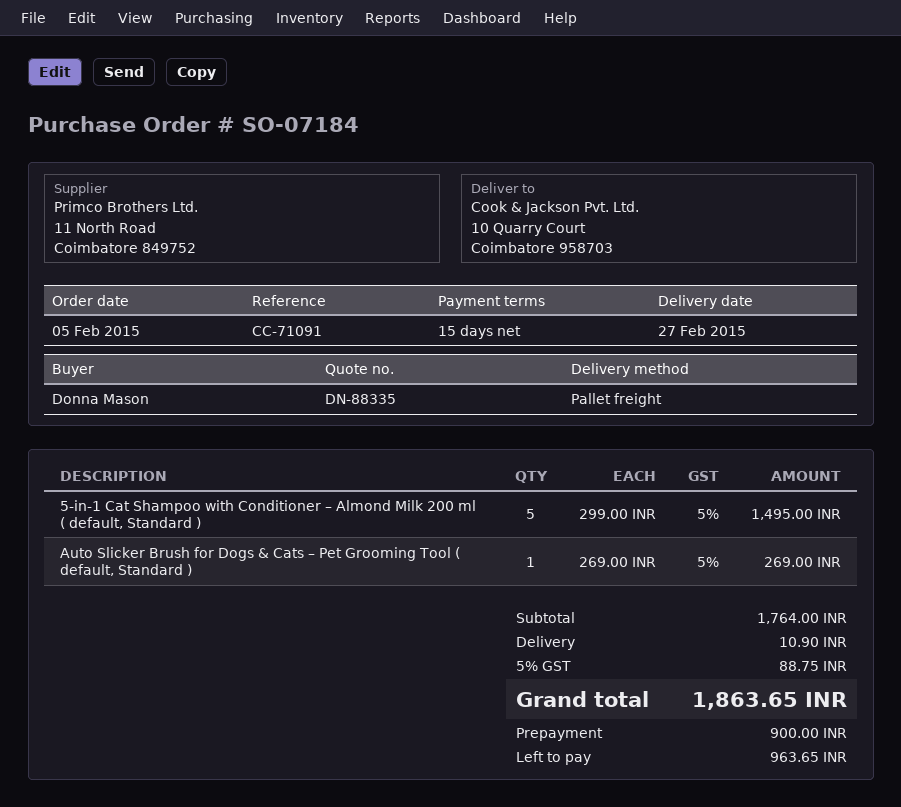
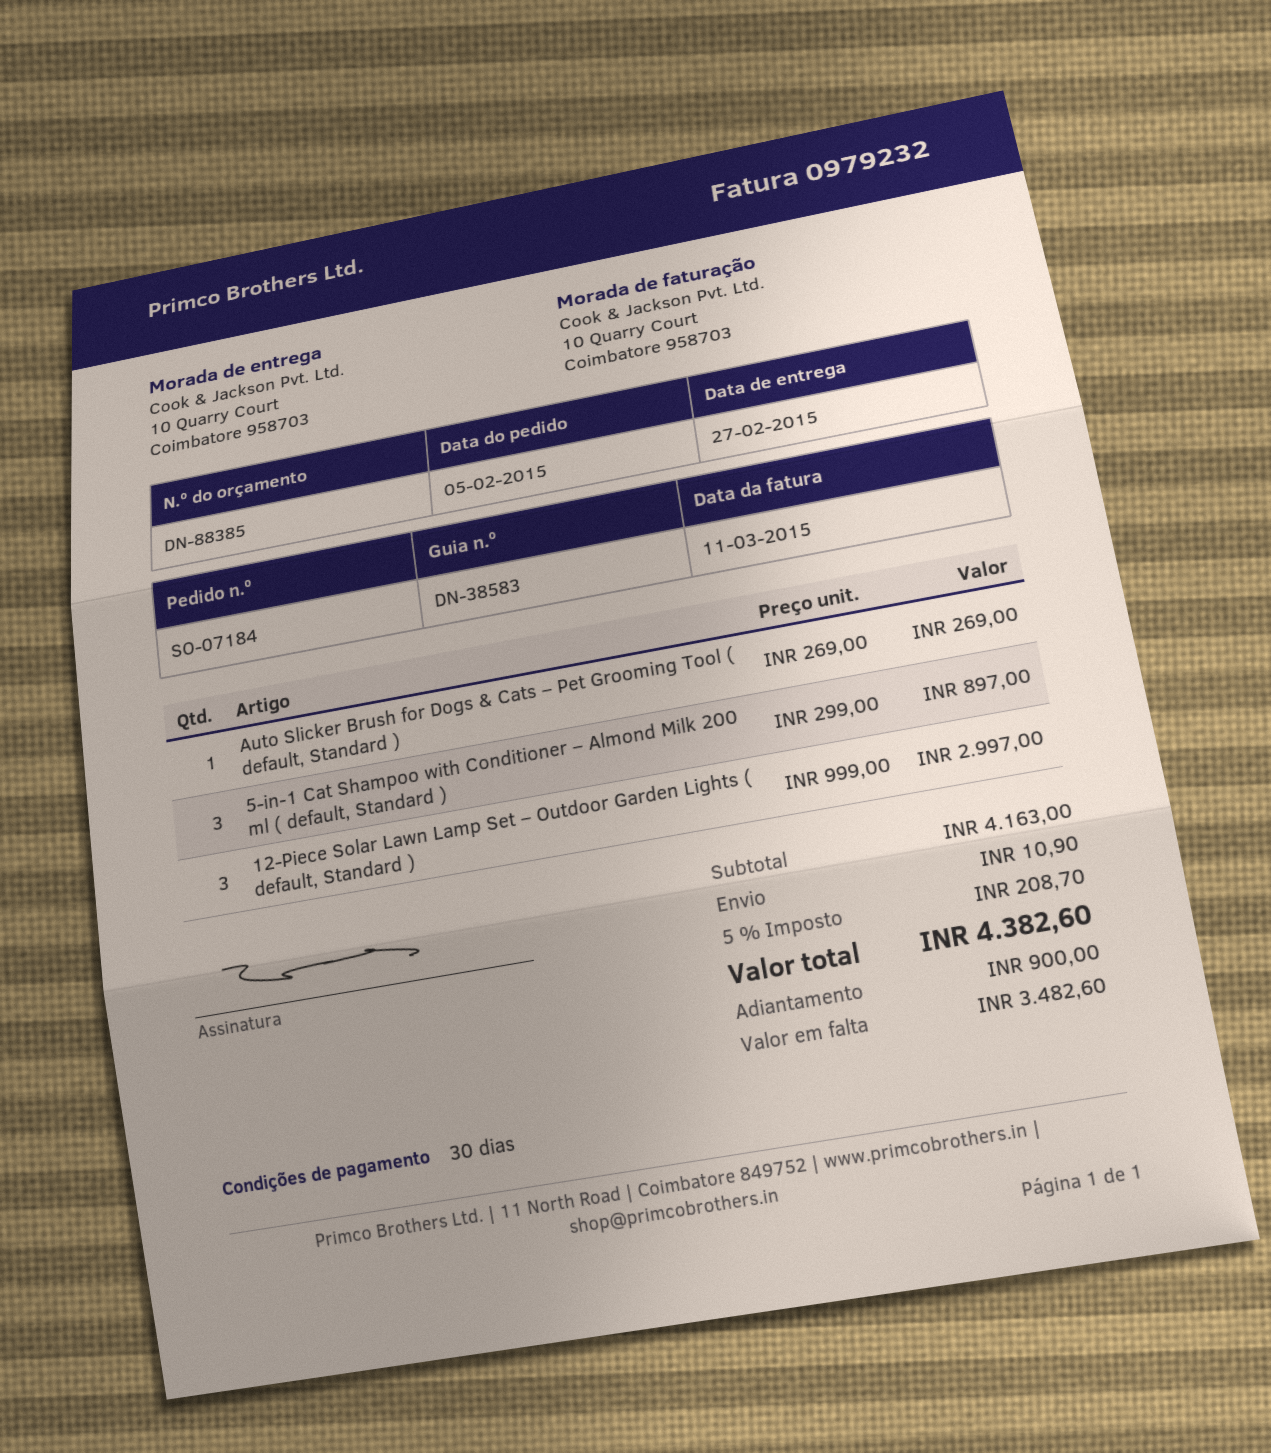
quote number: DN-88335 -> DN-88385
payment terms: 15 days -> 30 days
5-in-1 Cat Shampoo with Conditioner – Almond Milk 200 ml ( default, Standard ): 5 x 299.00 = 1495.00 -> 3 x 299.00 = 897.00
12-Piece Solar Lawn Lamp Set – Outdoor Garden Lights ( default, Standard ): none -> 3 x 999.00 = 2997.00
subtotal: 1764.00 -> 4163.00
tax: 5% = 88.75 -> 5% = 208.70
total: 1863.65 -> 4382.60
balance: 963.65 -> 3482.60

